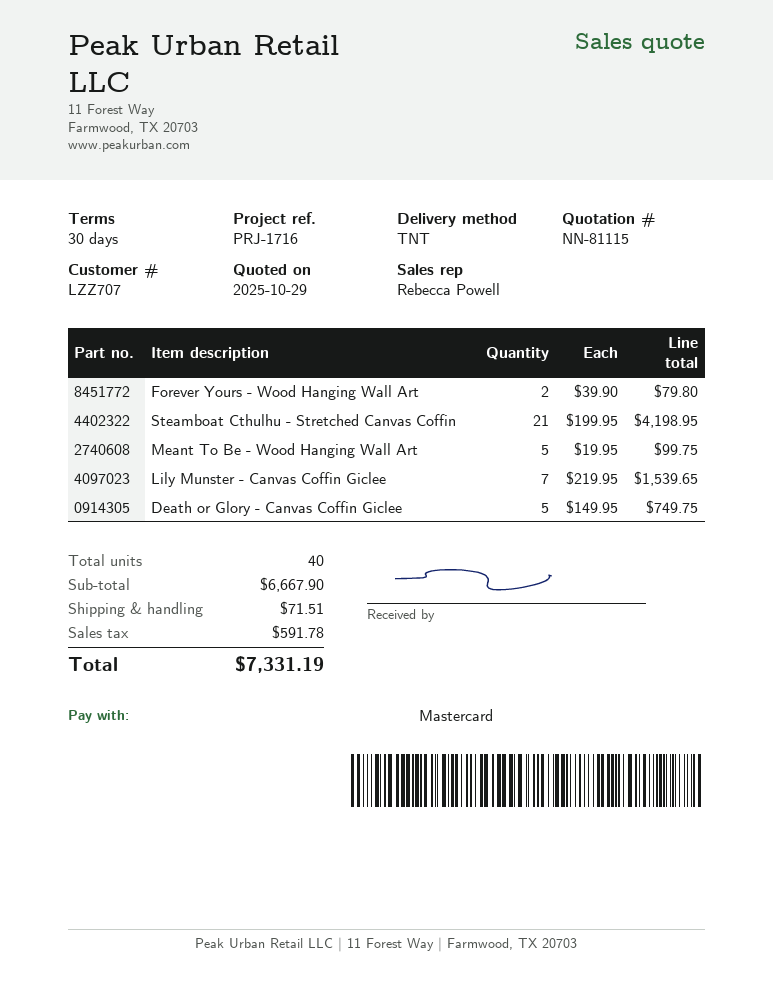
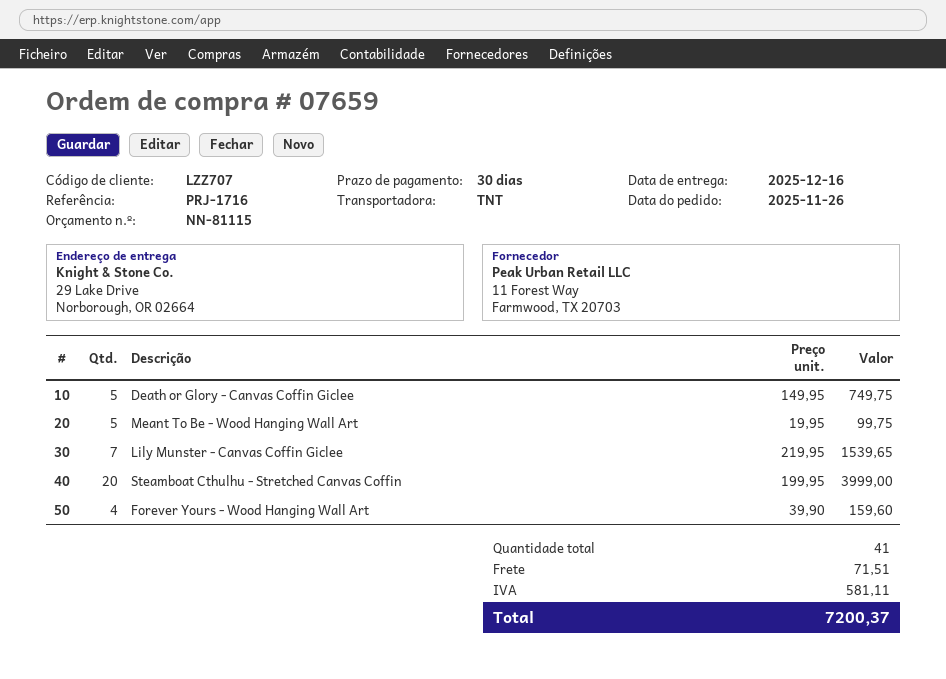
Forever Yours - Wood Hanging Wall Art: 2 x 39.90 = 79.80 -> 4 x 39.90 = 159.60
Steamboat Cthulhu - Stretched Canvas Coffin: 21 x 199.95 = 4198.95 -> 20 x 199.95 = 3999.00
total quantity: 40 -> 41
tax: 591.78 -> 581.11
total: 7331.19 -> 7200.37

